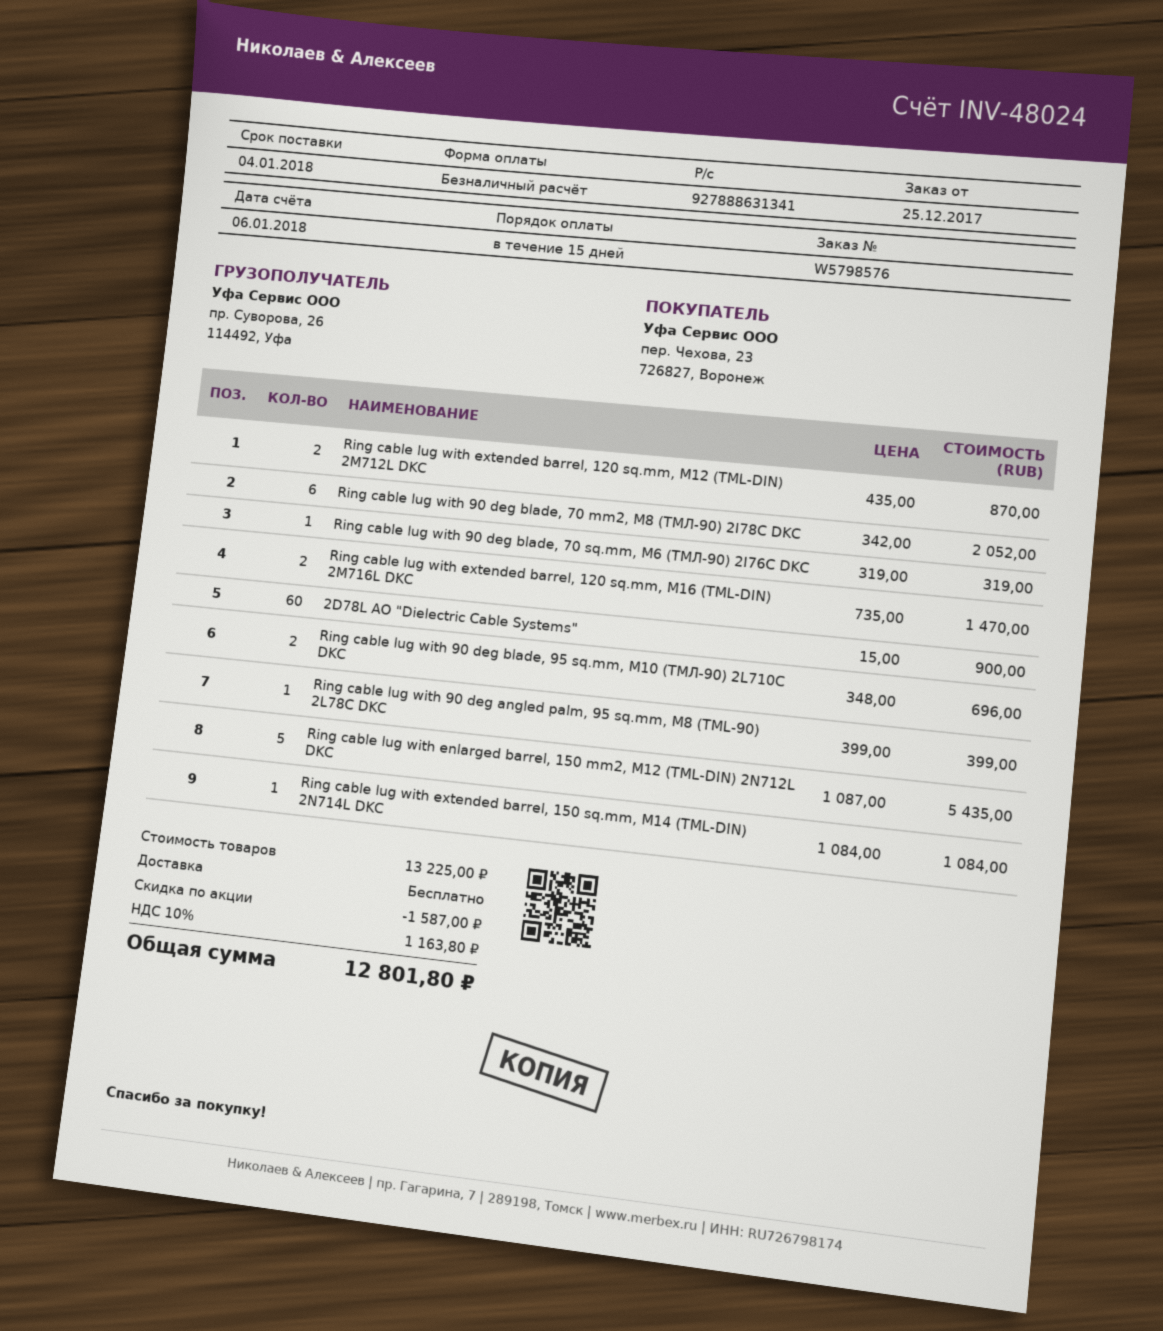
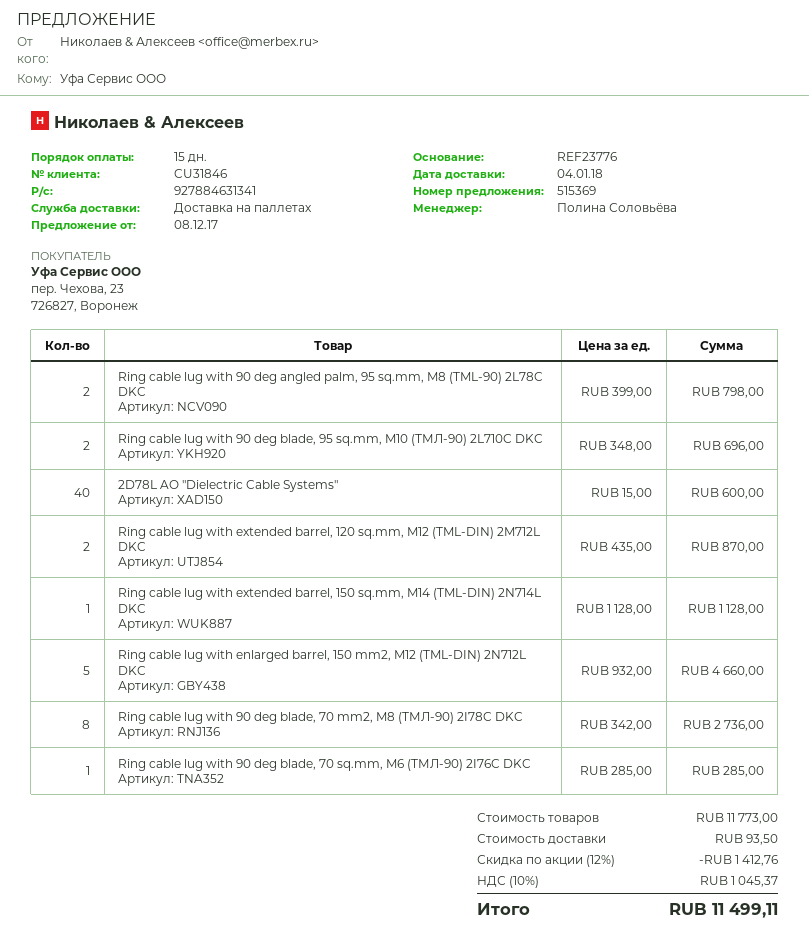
bank account: 927888631341 -> 927884631341
Ring cable lug with 90 deg blade, 70 mm2, M8 (ТМЛ-90) 2I78C DKC: 6 x 342.00 = 2052.00 -> 8 x 342.00 = 2736.00
Ring cable lug with 90 deg blade, 70 sq.mm, M6 (ТМЛ-90) 2I76C DKC: 1 x 319.00 = 319.00 -> 1 x 285.00 = 285.00
Ring cable lug with extended barrel, 120 sq.mm, M16 (TML-DIN) 2M716L DKC: 2 x 735.00 = 1470.00 -> none
2D78L AO "Dielectric Cable Systems": 60 x 15.00 = 900.00 -> 40 x 15.00 = 600.00
Ring cable lug with 90 deg angled palm, 95 sq.mm, M8 (TML-90) 2L78C DKC: 1 x 399.00 = 399.00 -> 2 x 399.00 = 798.00
Ring cable lug with enlarged barrel, 150 mm2, M12 (TML-DIN) 2N712L DKC: 5 x 1087.00 = 5435.00 -> 5 x 932.00 = 4660.00
Ring cable lug with extended barrel, 150 sq.mm, M14 (TML-DIN) 2N714L DKC: 1 x 1084.00 = 1084.00 -> 1 x 1128.00 = 1128.00
subtotal: 13225.00 -> 11773.00
discount: 1587.00 -> 1412.76
shipping: 0.00 -> 93.50
tax: 10% = 1163.80 -> 10% = 1045.37
total: 12801.80 -> 11499.11

